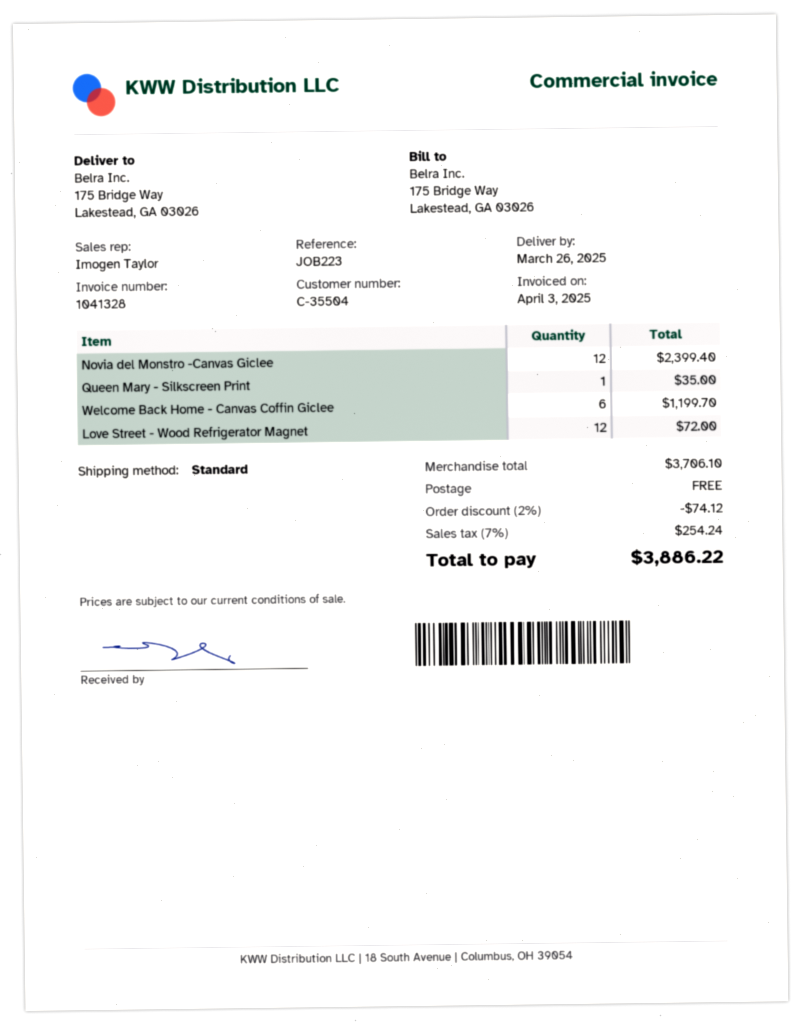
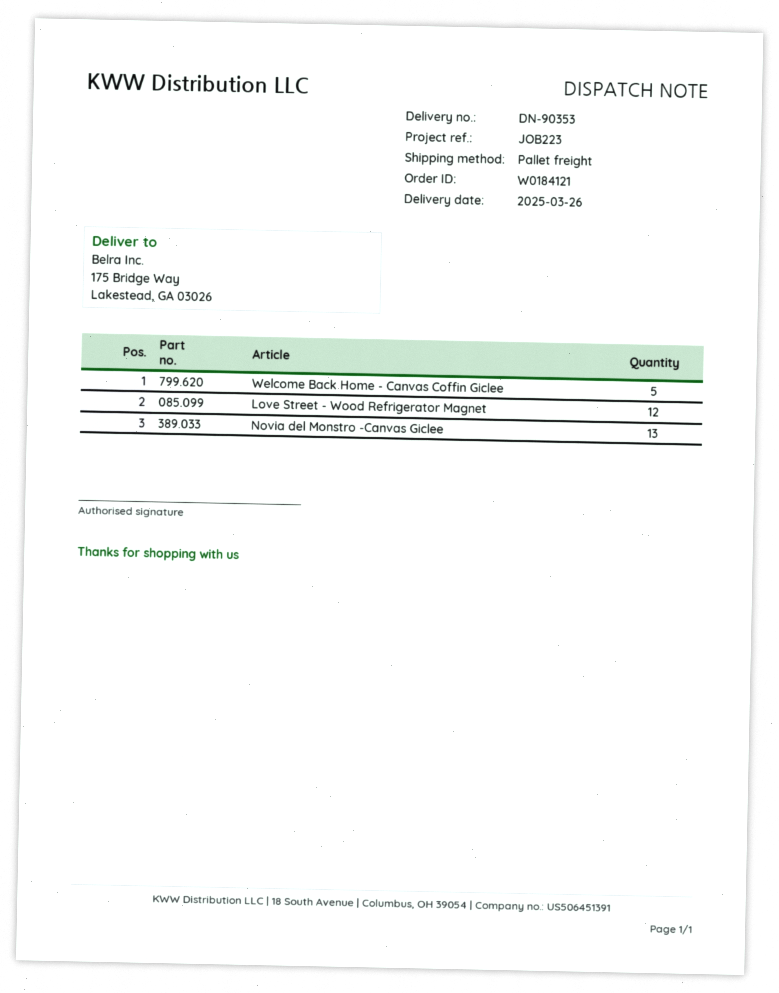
shipping method: standard -> pallet freight
Novia del Monstro -Canvas Giclee: 12 -> 13
Queen Mary - Silkscreen Print: 1 -> none
Welcome Back Home - Canvas Coffin Giclee: 6 -> 5

